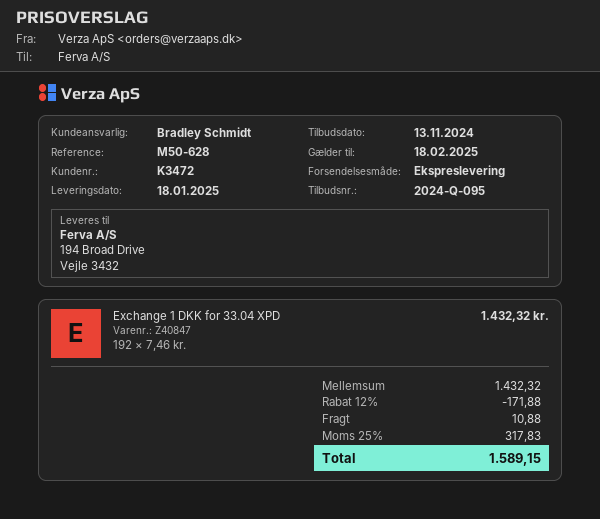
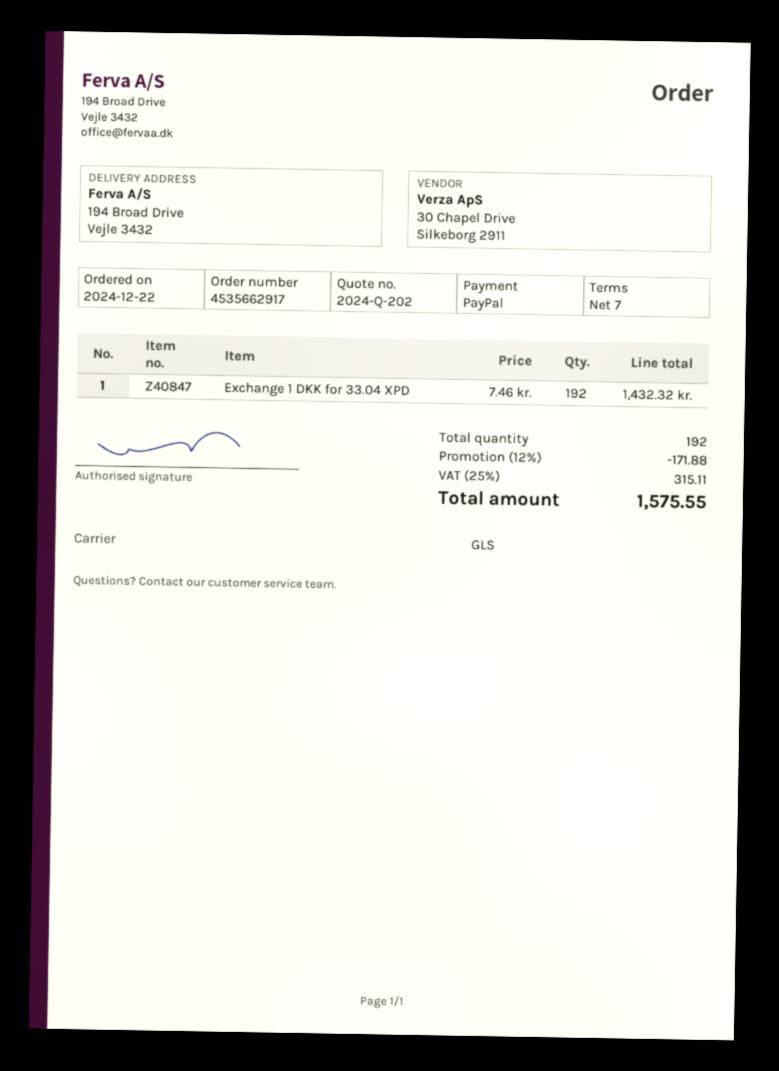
quote number: 2024-Q-095 -> 2024-Q-202
shipping method: express -> GLS
shipping: 10.88 -> none
tax: 25% = 317.83 -> 25% = 315.11
total: 1589.15 -> 1575.55

